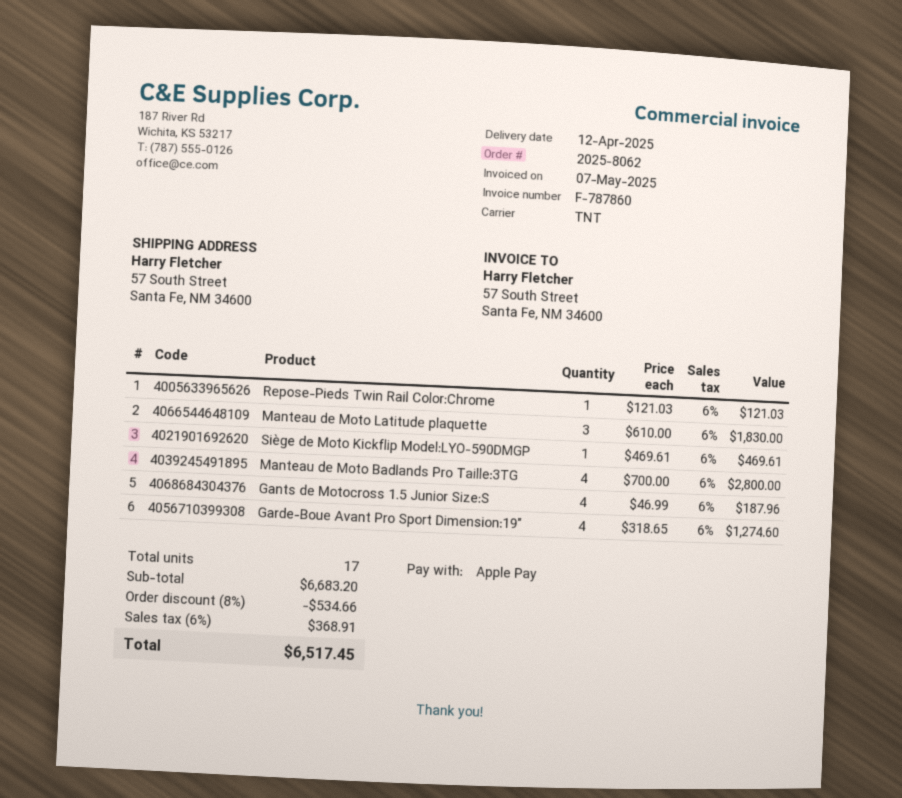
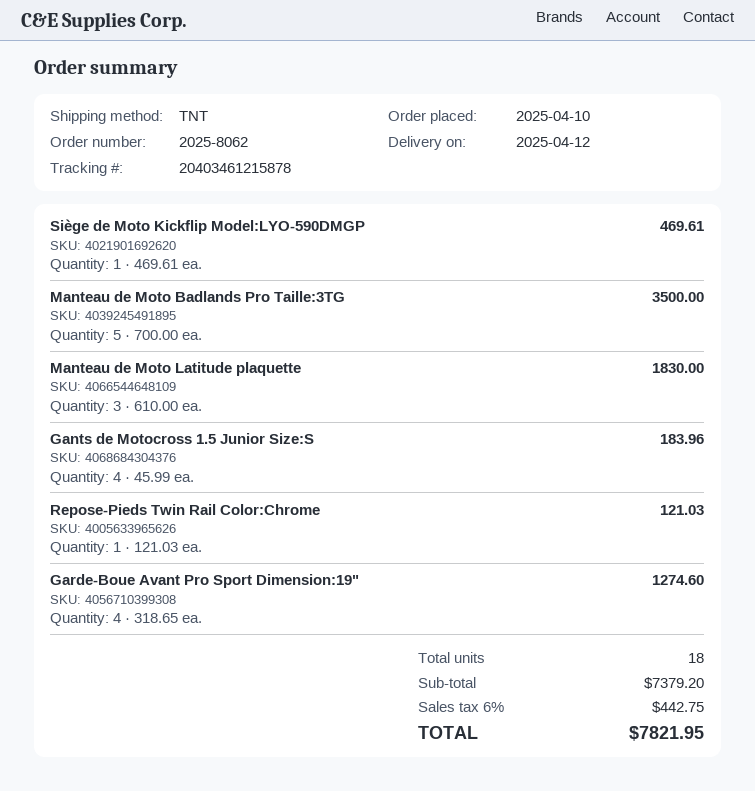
Manteau de Moto Badlands Pro Taille:3TG: 4 x 700.00 = 2800.00 -> 5 x 700.00 = 3500.00
Gants de Motocross 1.5 Junior Size:S: 4 x 46.99 = 187.96 -> 4 x 45.99 = 183.96
total quantity: 17 -> 18
subtotal: 6683.20 -> 7379.20
discount: 8% = 534.66 -> none
tax: 6% = 368.91 -> 6% = 442.75
total: 6517.45 -> 7821.95

